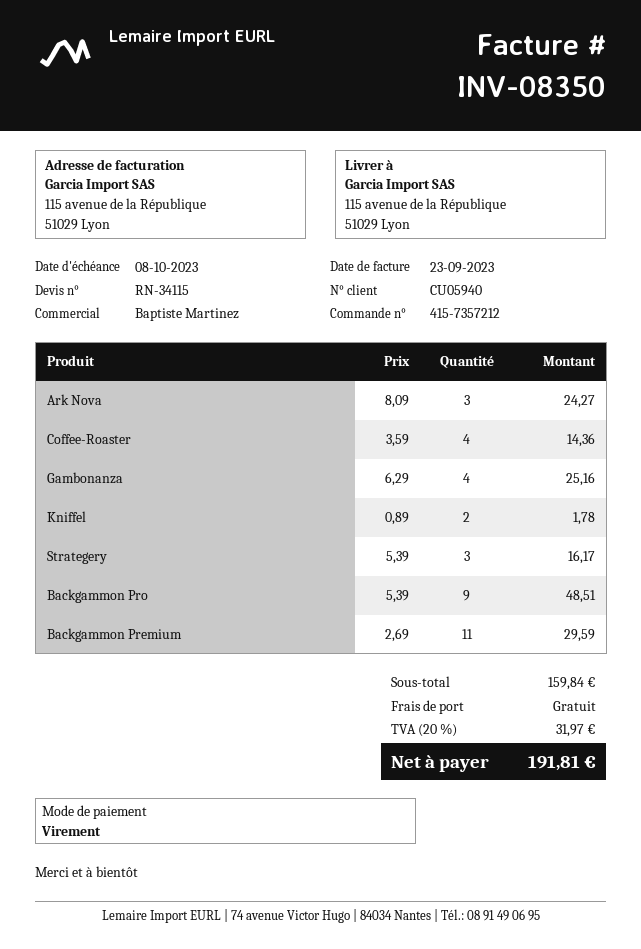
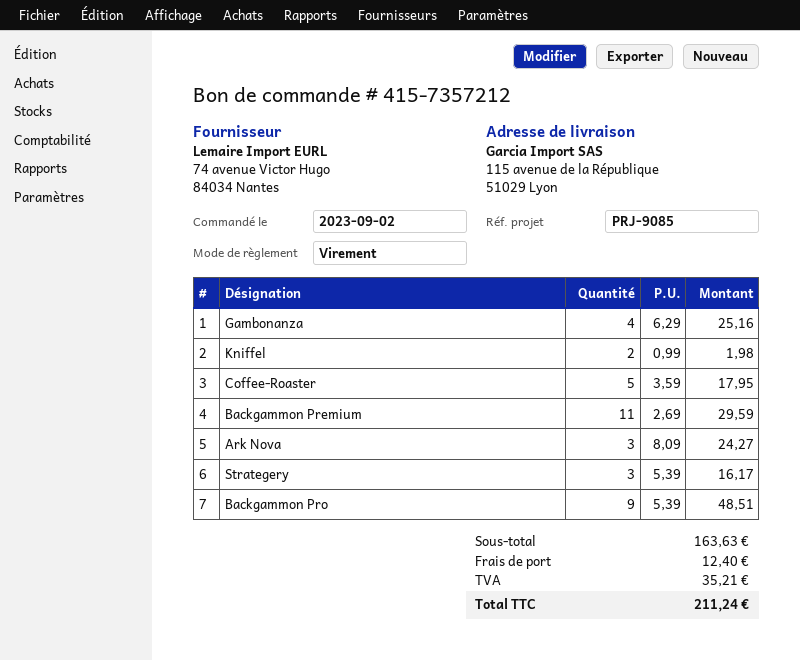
Coffee-Roaster: 4 x 3.59 = 14.36 -> 5 x 3.59 = 17.95
Kniffel: 2 x 0.89 = 1.78 -> 2 x 0.99 = 1.98
subtotal: 159.84 -> 163.63
shipping: 0.00 -> 12.40
tax: 31.97 -> 35.21
total: 191.81 -> 211.24

